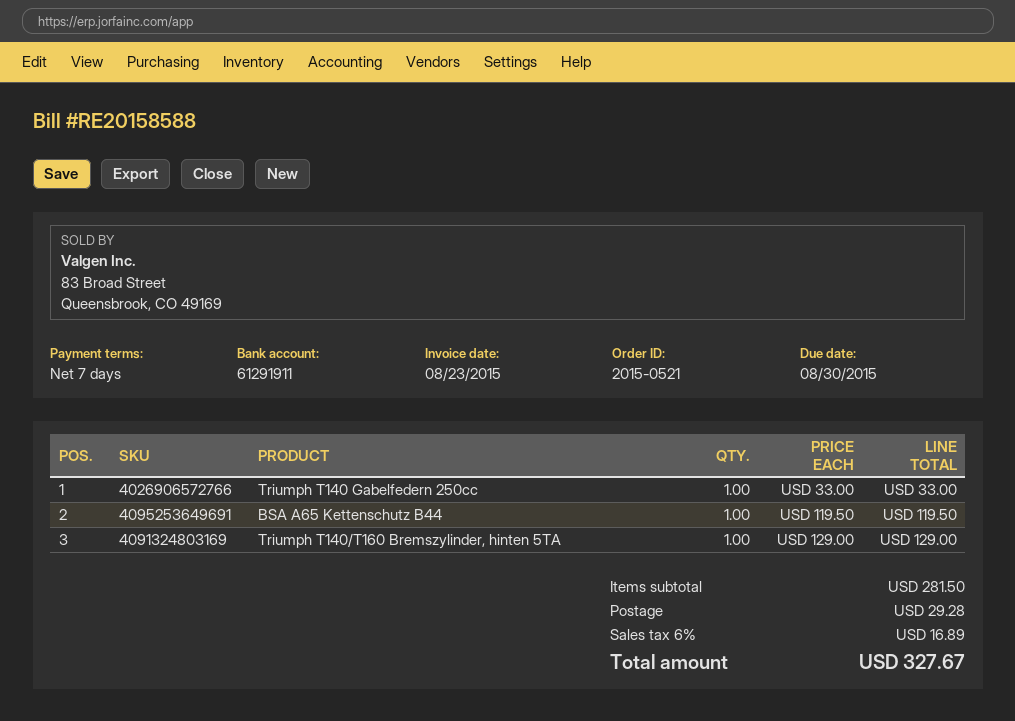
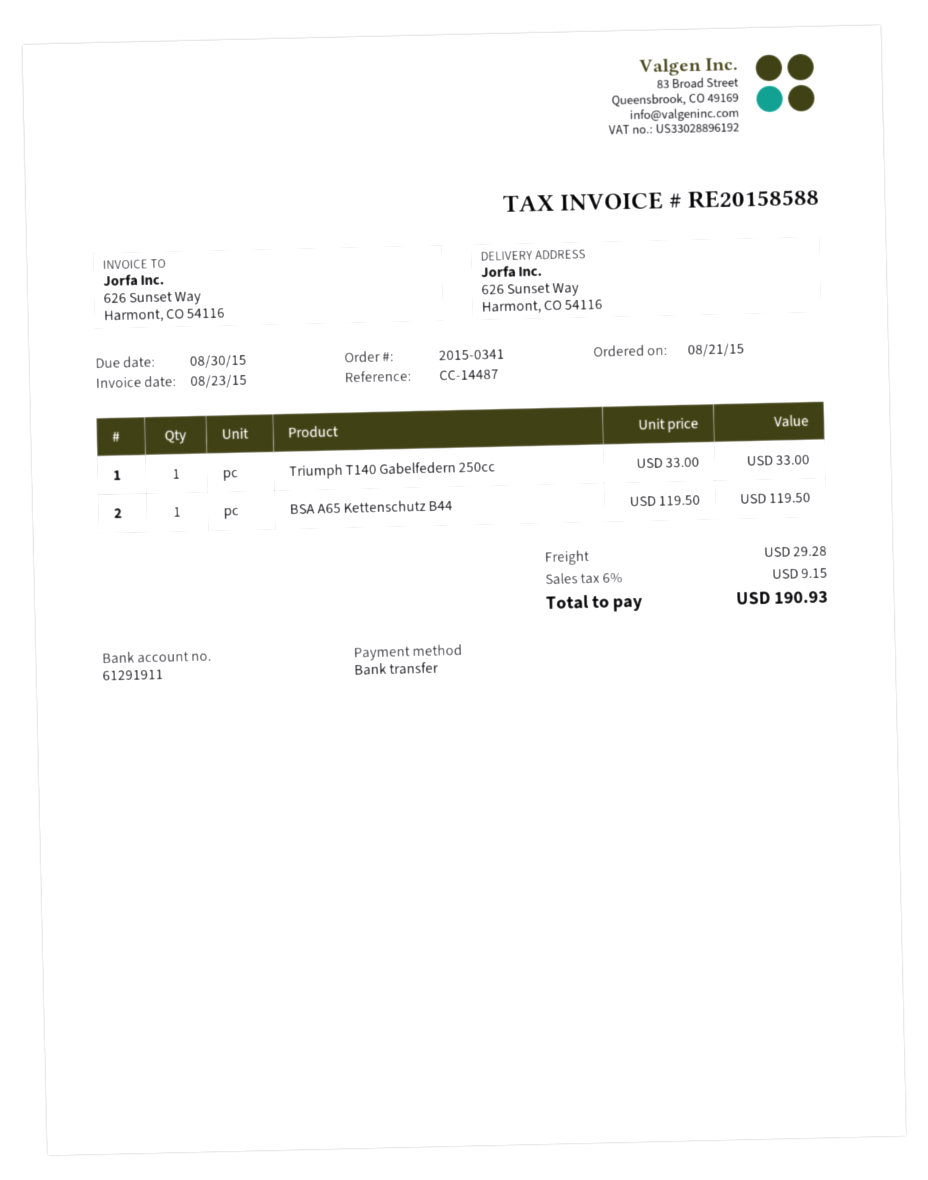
order number: 2015-0521 -> 2015-0341
Triumph T140/T160 Bremszylinder, hinten 5TA: 1 x 129.00 = 129.00 -> none
tax: 6% = 16.89 -> 6% = 9.15
total: 327.67 -> 190.93

